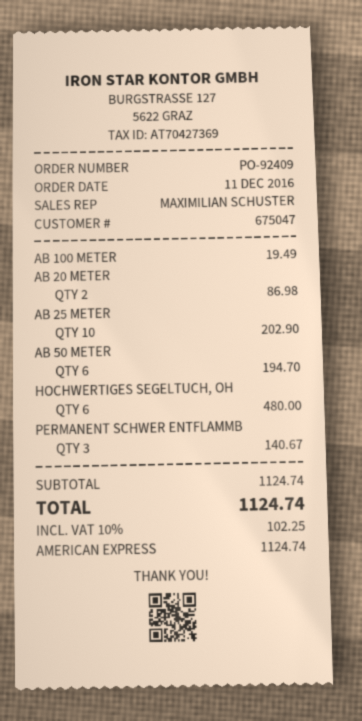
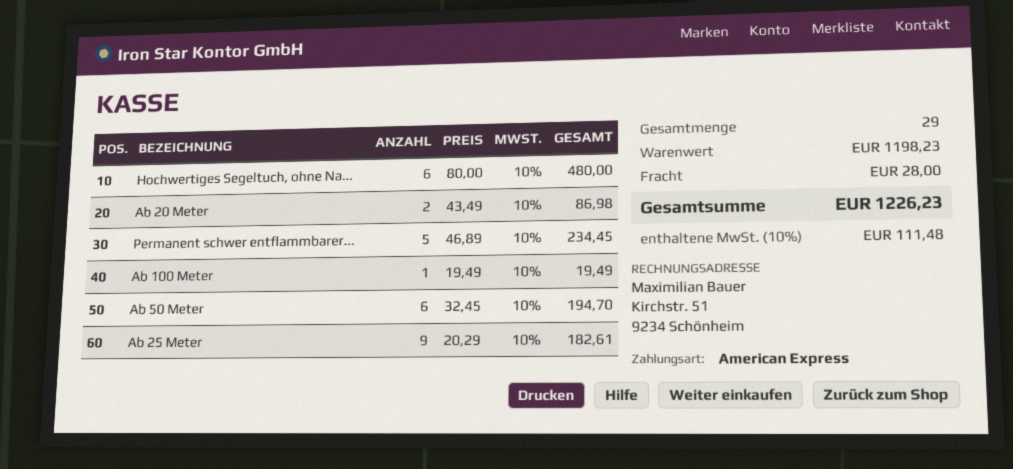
AB 25 METER: 10 for 202.90 -> 9 for 182.61
PERMANENT SCHWER ENTFLAMMB: 3 for 140.67 -> 5 for 234.45
subtotal: 1124.74 -> 1198.23
shipping: none -> 28.00
tax: 10% = 102.25 -> 10% = 111.48
total: 1124.74 -> 1226.23

